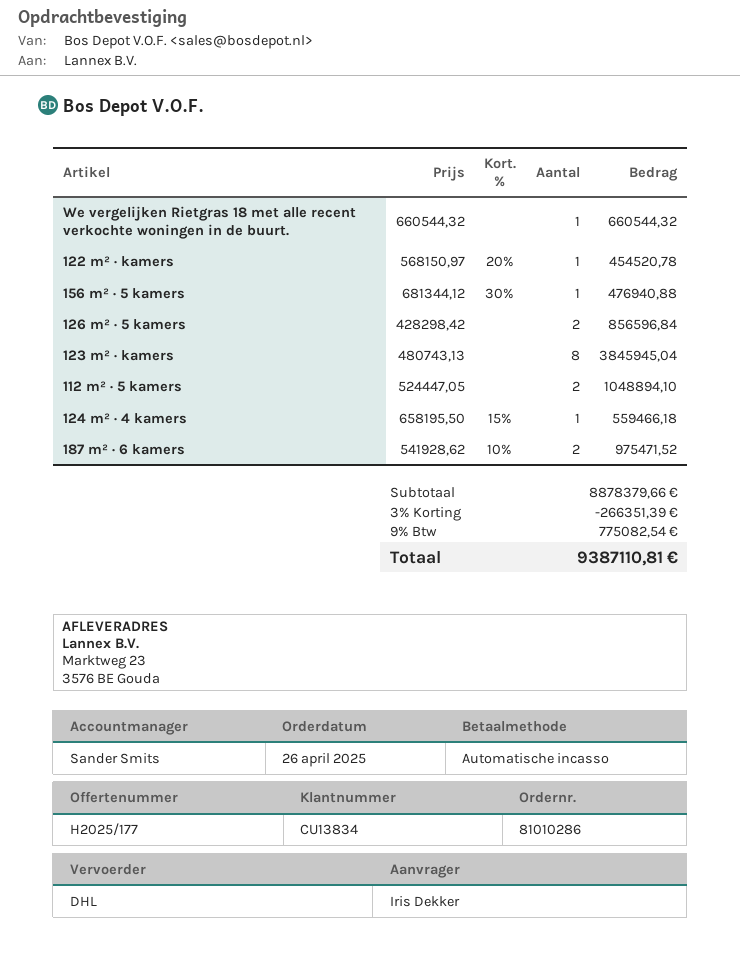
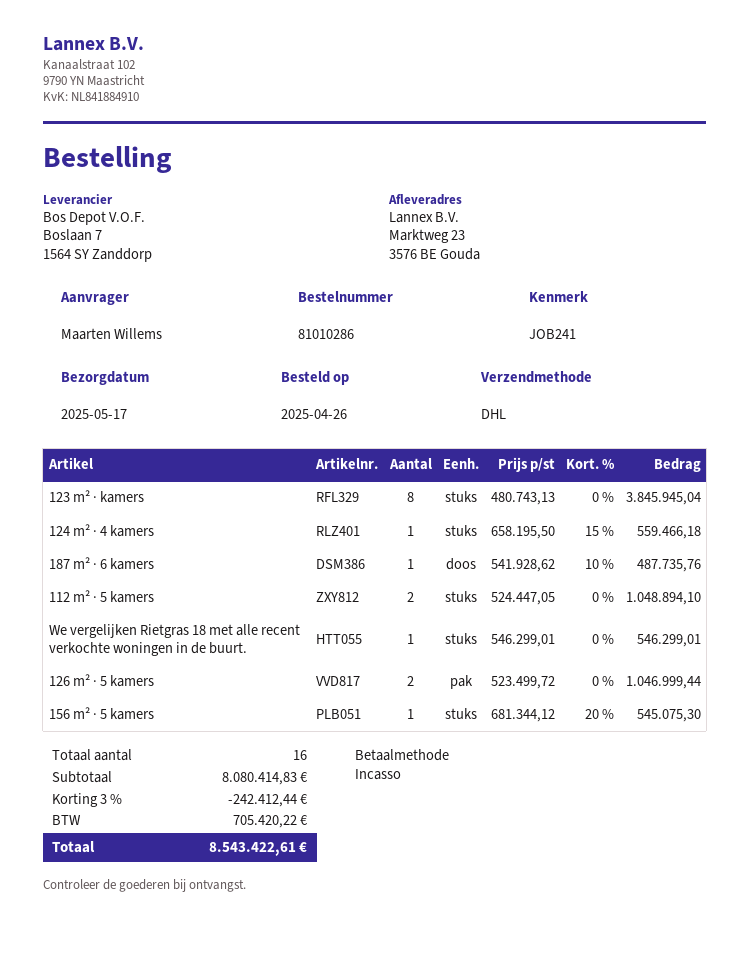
ordered by: Iris Dekker -> Maarten Willems
We vergelijken Rietgras 18 met alle recent verkochte woningen in de buurt.: 1 x 660544.32 = 660544.32 -> 1 x 546299.01 = 546299.01
122 m² · kamers: 1 x 568150.97 - 20% = 454520.78 -> none
156 m² · 5 kamers: 1 x 681344.12 - 30% = 476940.88 -> 1 x 681344.12 - 20% = 545075.30
126 m² · 5 kamers: 2 x 428298.42 = 856596.84 -> 2 x 523499.72 = 1046999.44
187 m² · 6 kamers: 2 x 541928.62 - 10% = 975471.52 -> 1 x 541928.62 - 10% = 487735.76
subtotal: 8878379.66 -> 8080414.83
discount: 3% = 266351.39 -> 3% = 242412.44
tax: 775082.54 -> 705420.22
total: 9387110.81 -> 8543422.61

